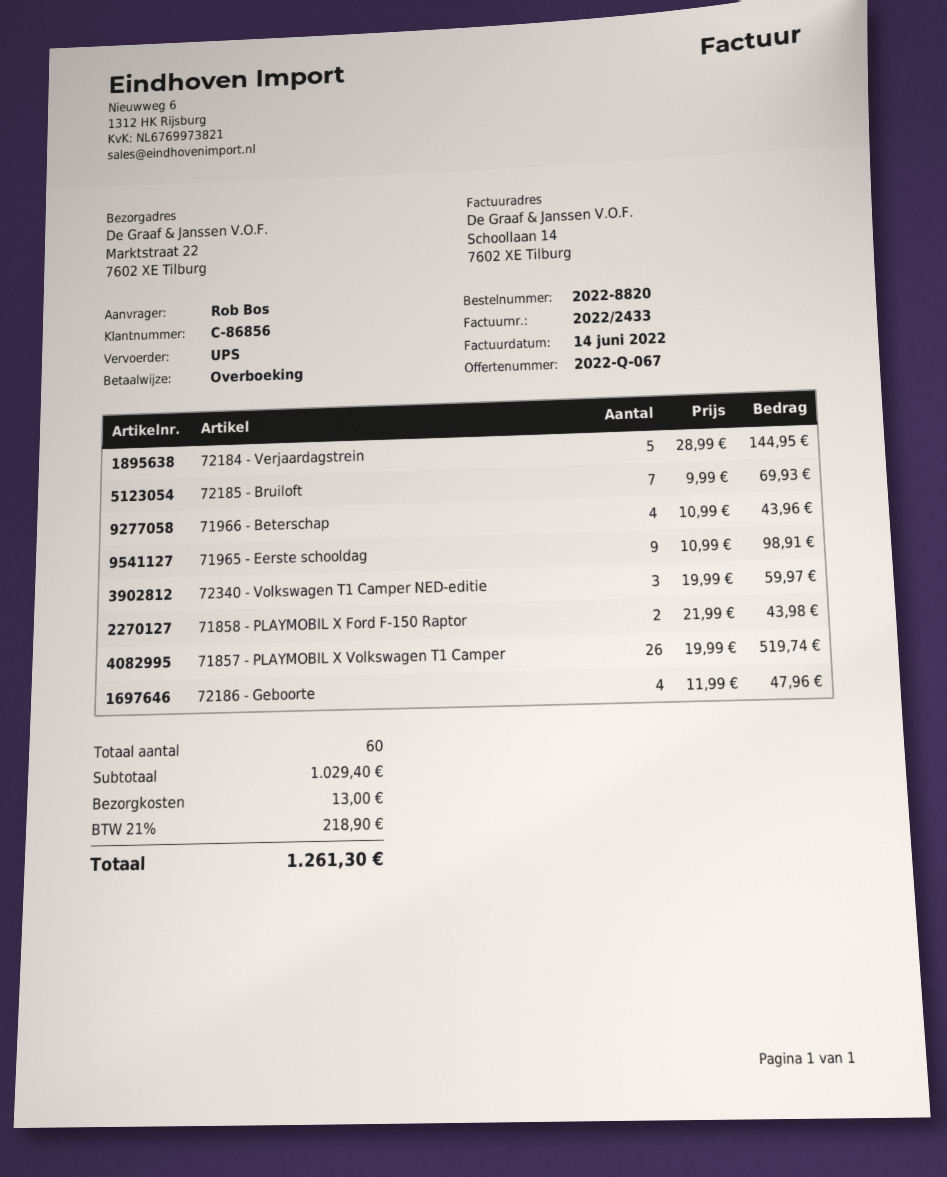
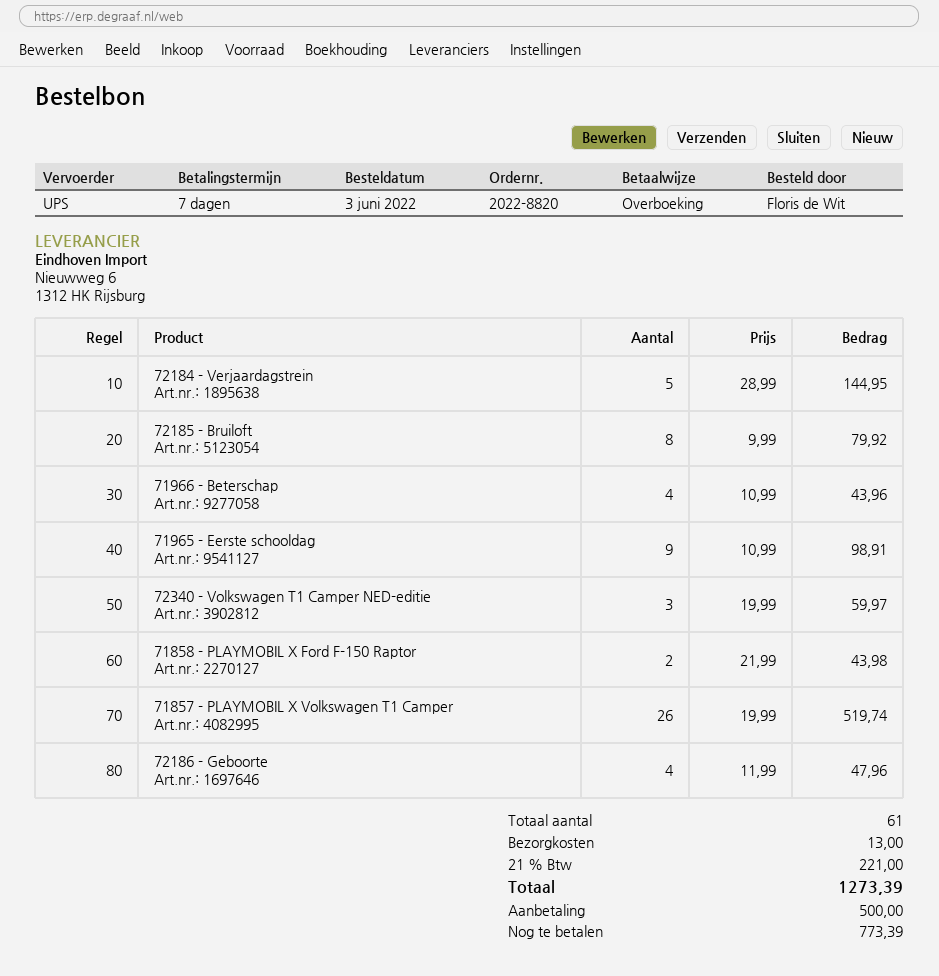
ordered by: Rob Bos -> Floris de Wit
72185 - Bruiloft: 7 x 9.99 = 69.93 -> 8 x 9.99 = 79.92
total quantity: 60 -> 61
tax: 21% = 218.90 -> 21% = 221.00
total: 1261.30 -> 1273.39

